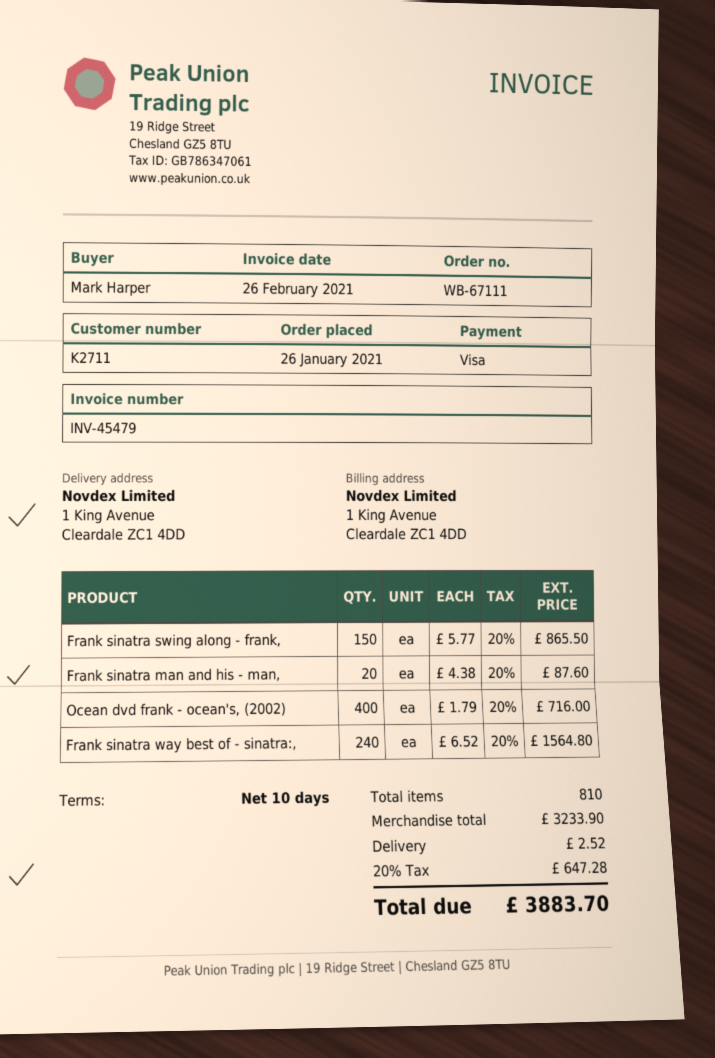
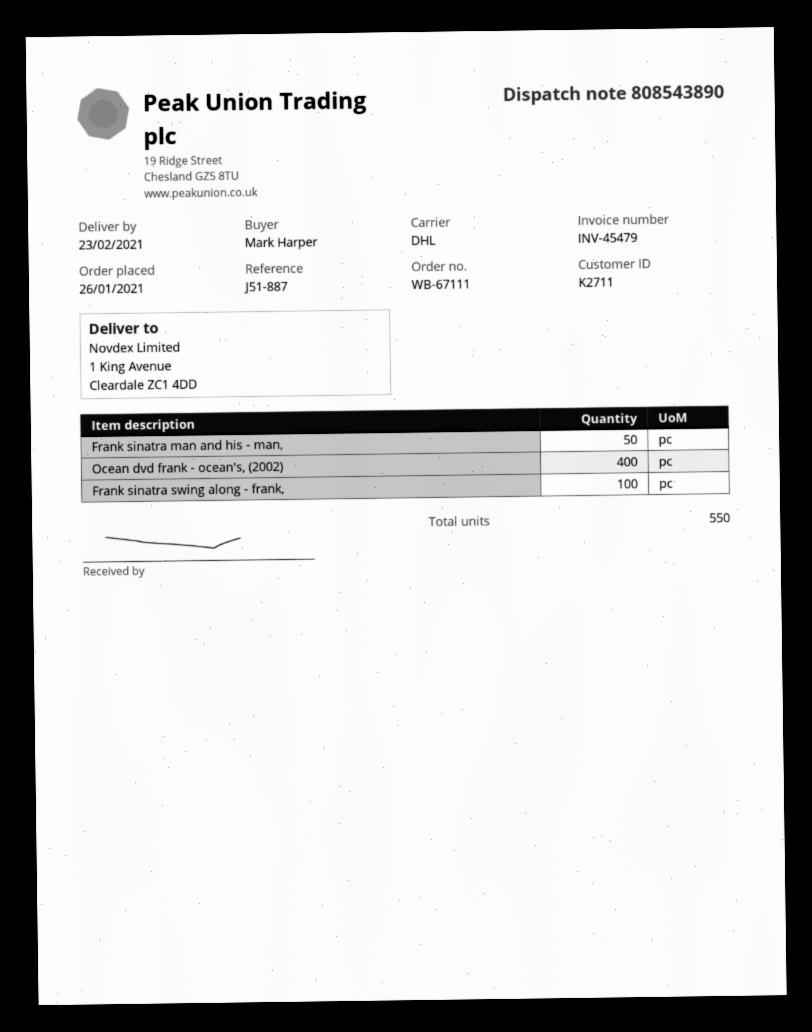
Frank sinatra swing along - frank,: 150 -> 100
Frank sinatra man and his - man,: 20 -> 50
Frank sinatra way best of - sinatra:,: 240 -> none
total quantity: 810 -> 550

